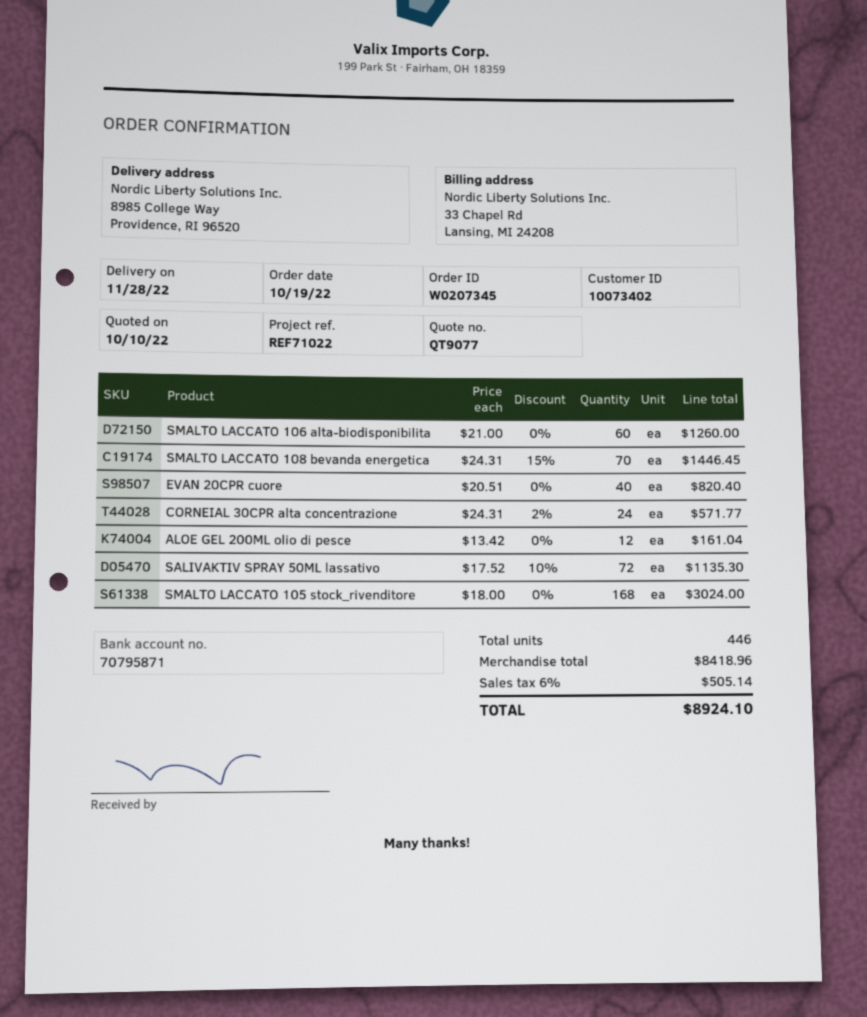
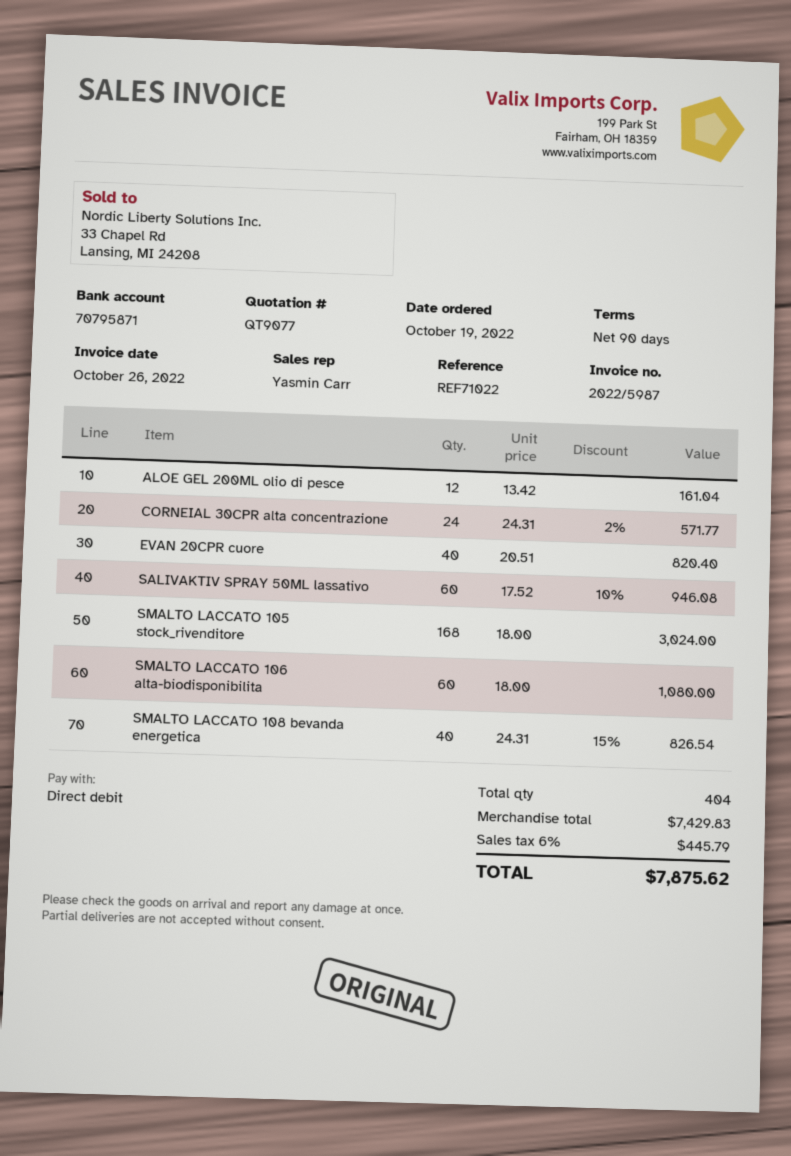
SMALTO LACCATO 106 alta-biodisponibilita: 60 x 21.00 = 1260.00 -> 60 x 18.00 = 1080.00
SMALTO LACCATO 108 bevanda energetica: 70 x 24.31 - 15% = 1446.45 -> 40 x 24.31 - 15% = 826.54
SALIVAKTIV SPRAY 50ML lassativo: 72 x 17.52 - 10% = 1135.30 -> 60 x 17.52 - 10% = 946.08
total quantity: 446 -> 404
subtotal: 8418.96 -> 7429.83
tax: 6% = 505.14 -> 6% = 445.79
total: 8924.10 -> 7875.62

